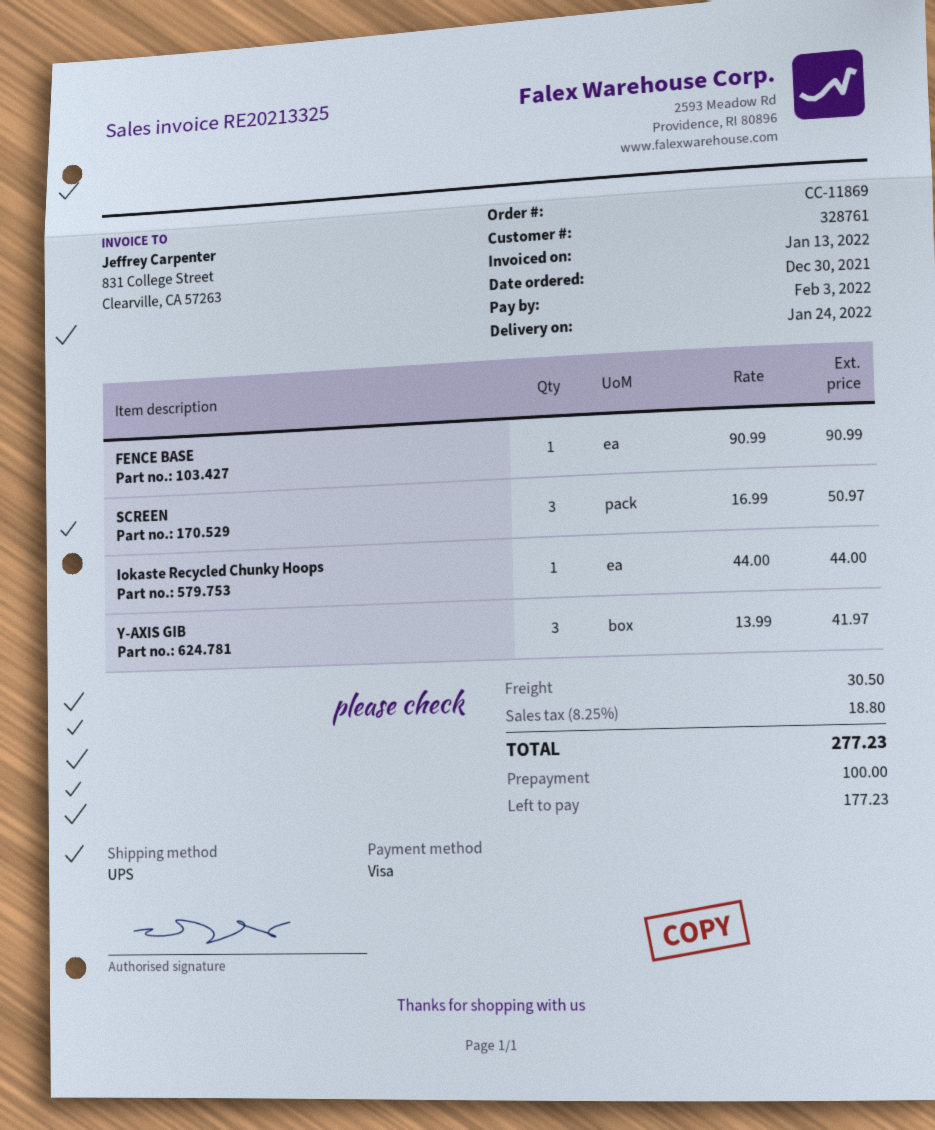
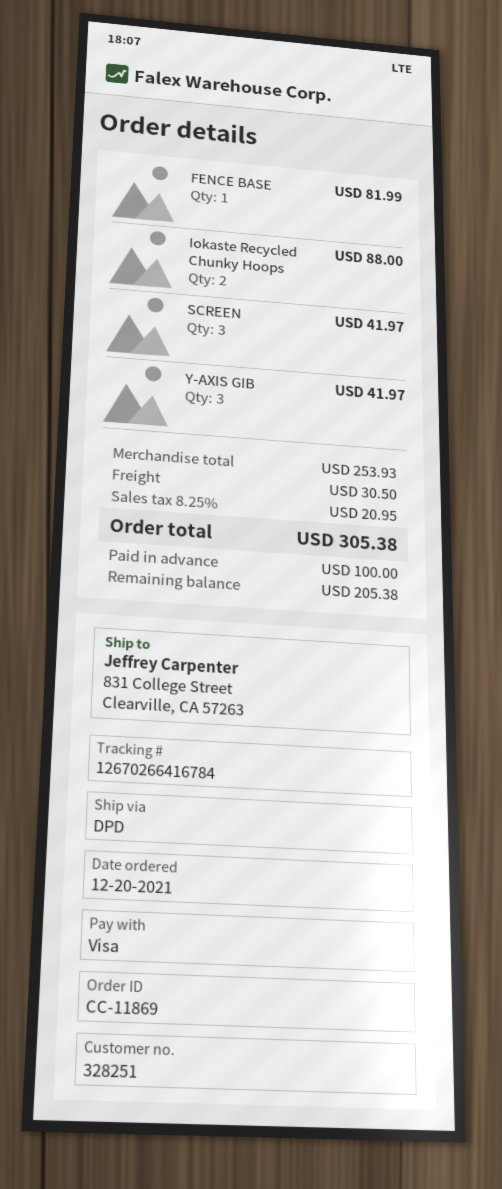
order date: 2021-12-30 -> 2021-12-20
customer number: 328761 -> 328251
shipping method: UPS -> DPD
FENCE BASE: 1 for 90.99 -> 1 for 81.99
SCREEN: 3 for 50.97 -> 3 for 41.97
Iokaste Recycled Chunky Hoops: 1 for 44.00 -> 2 for 88.00
tax: 8.25% = 18.80 -> 8.25% = 20.95
total: 277.23 -> 305.38
balance: 177.23 -> 205.38

